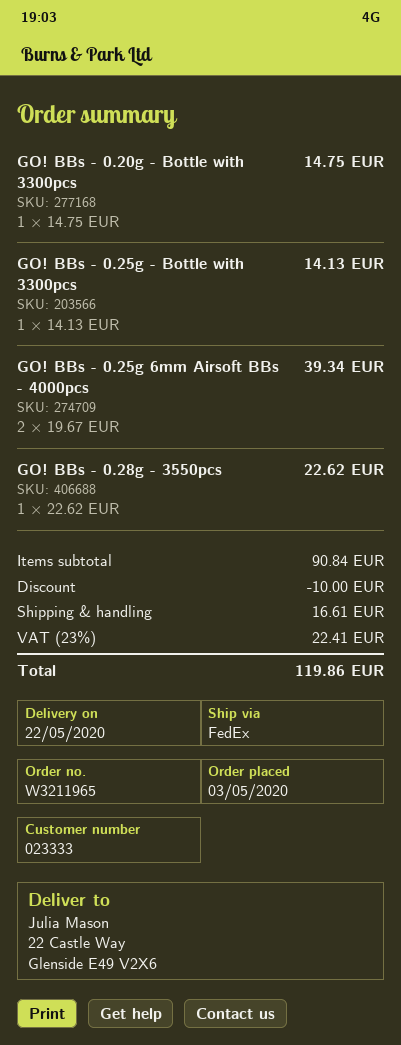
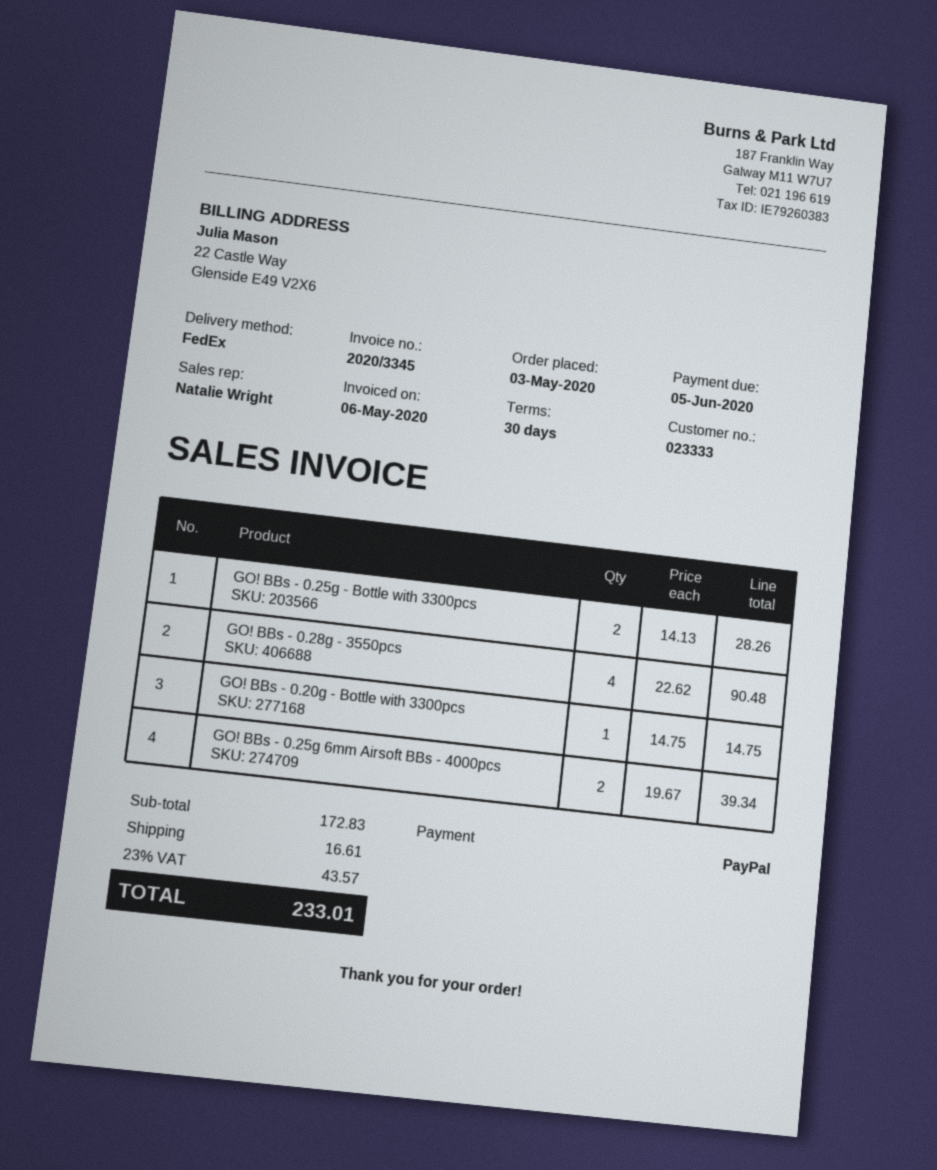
GO! BBs - 0.25g - Bottle with 3300pcs: 1 x 14.13 = 14.13 -> 2 x 14.13 = 28.26
GO! BBs - 0.28g - 3550pcs: 1 x 22.62 = 22.62 -> 4 x 22.62 = 90.48
subtotal: 90.84 -> 172.83
discount: 10.00 -> none
tax: 23% = 22.41 -> 23% = 43.57
total: 119.86 -> 233.01

